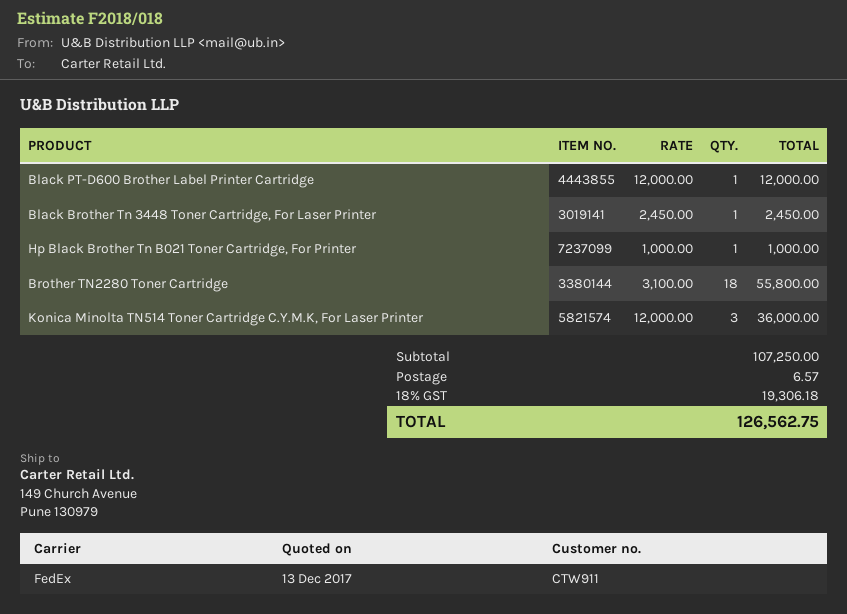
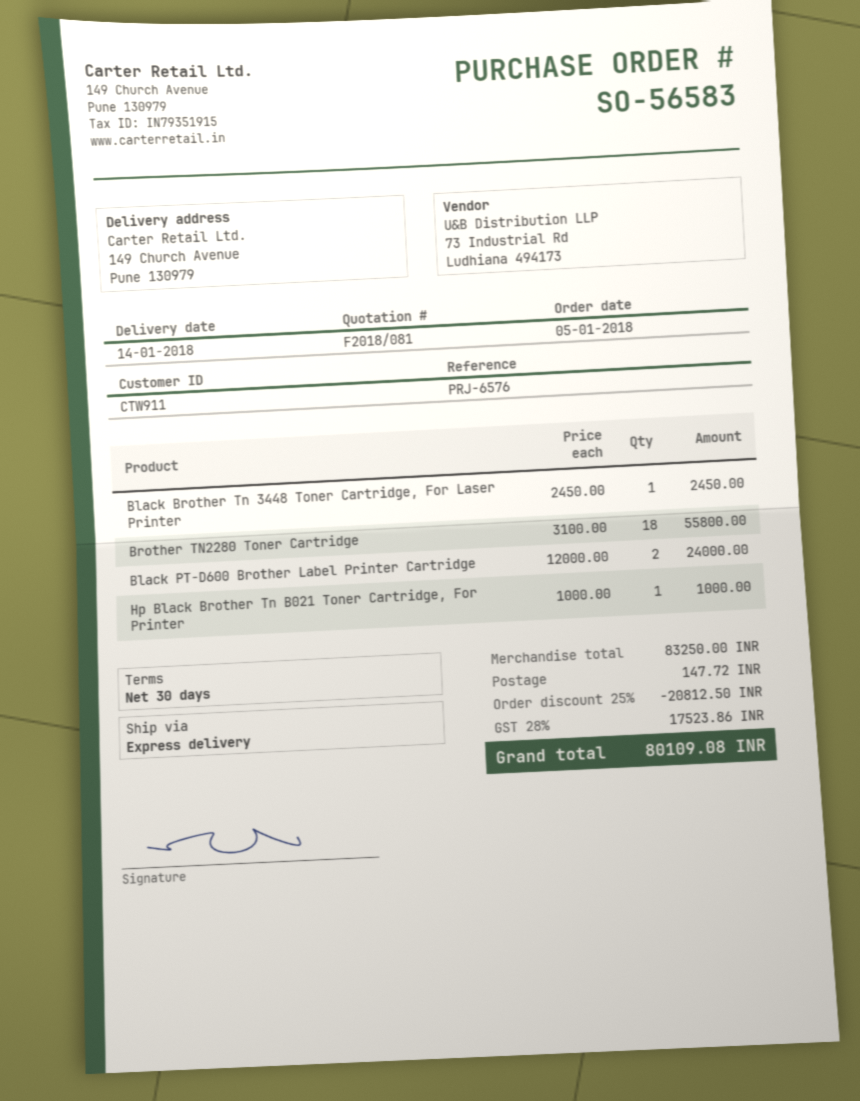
quote number: F2018/018 -> F2018/081
shipping method: FedEx -> express
Black PT-D600 Brother Label Printer Cartridge: 1 x 12000.00 = 12000.00 -> 2 x 12000.00 = 24000.00
Konica Minolta TN514 Toner Cartridge C.Y.M.K, For Laser Printer: 3 x 12000.00 = 36000.00 -> none
subtotal: 107250.00 -> 83250.00
discount: none -> 25% = 20812.50
shipping: 6.57 -> 147.72
tax: 18% = 19306.18 -> 28% = 17523.86
total: 126562.75 -> 80109.08

